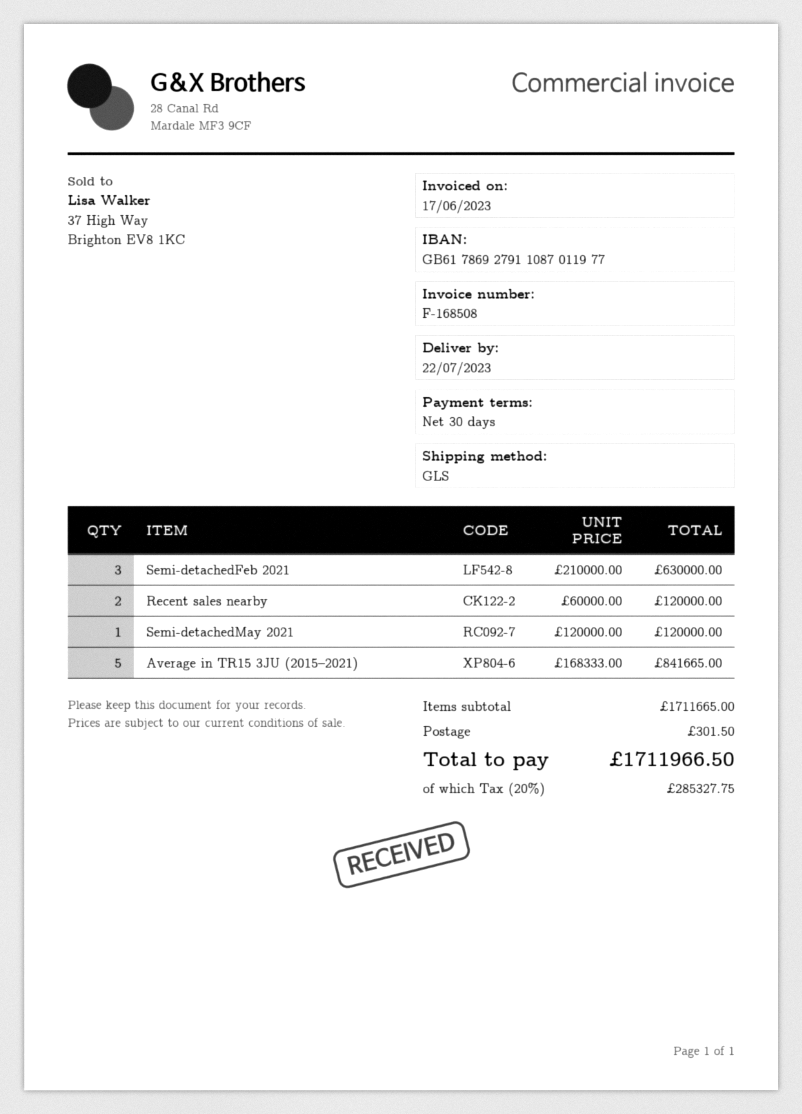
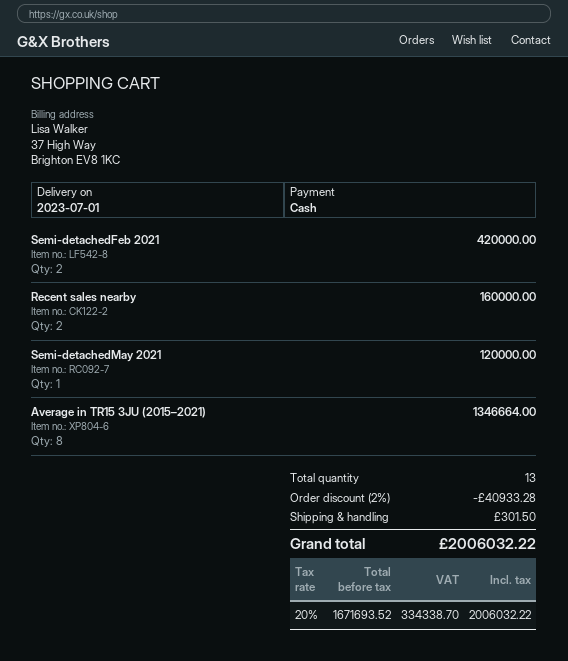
delivery date: 2023-07-22 -> 2023-07-01
Semi-detachedFeb 2021: 3 for 630000.00 -> 2 for 420000.00
Recent sales nearby: 2 for 120000.00 -> 2 for 160000.00
Average in TR15 3JU (2015–2021): 5 for 841665.00 -> 8 for 1346664.00
discount: none -> 2% = 40933.28
tax: 20% = 285327.75 -> 20% = 334338.70
total: 1711966.50 -> 2006032.22

